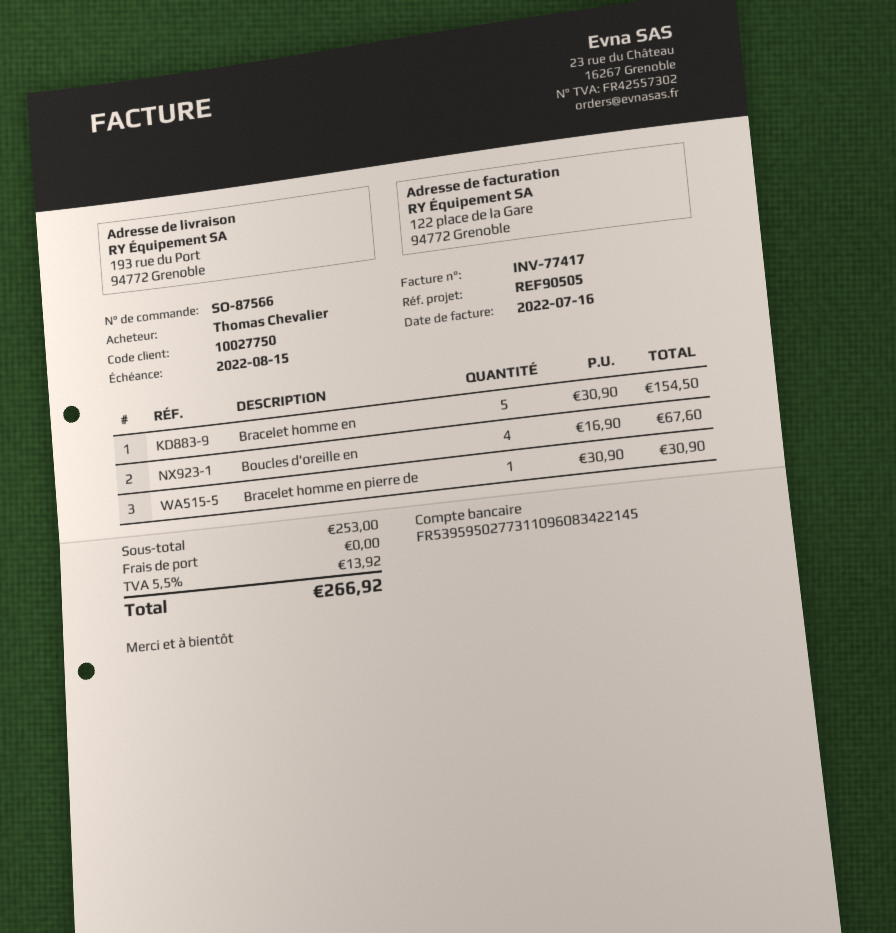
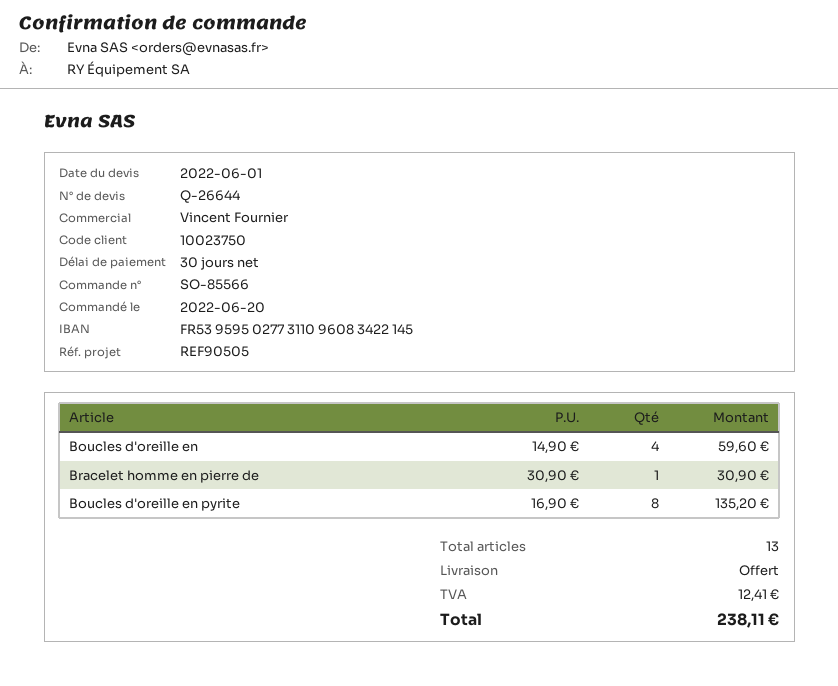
order number: SO-87566 -> SO-85566
customer number: 10027750 -> 10023750
Bracelet homme en: 5 x 30.90 = 154.50 -> none
Boucles d'oreille en: 4 x 16.90 = 67.60 -> 4 x 14.90 = 59.60
Boucles d'oreille en pyrite: none -> 8 x 16.90 = 135.20
tax: 13.92 -> 12.41
total: 266.92 -> 238.11

